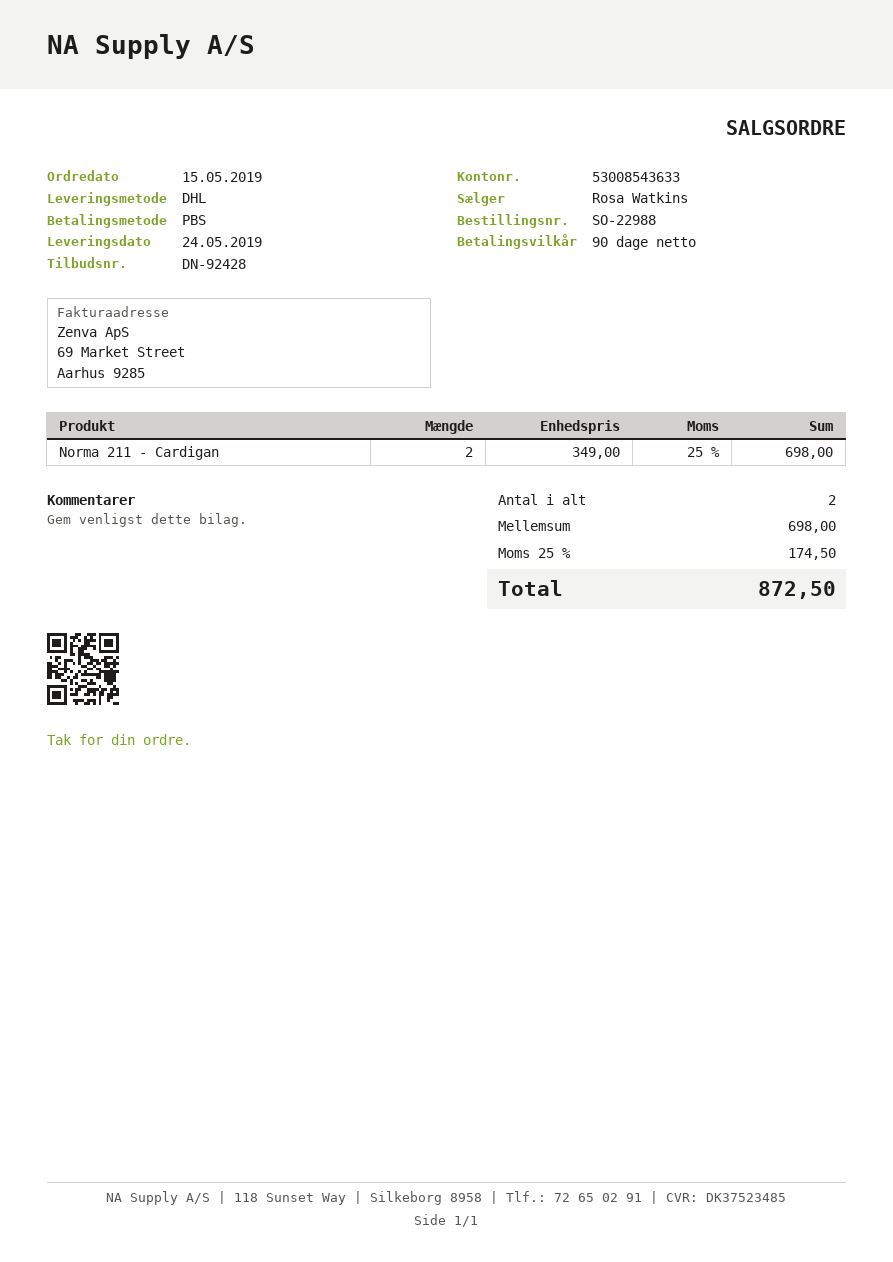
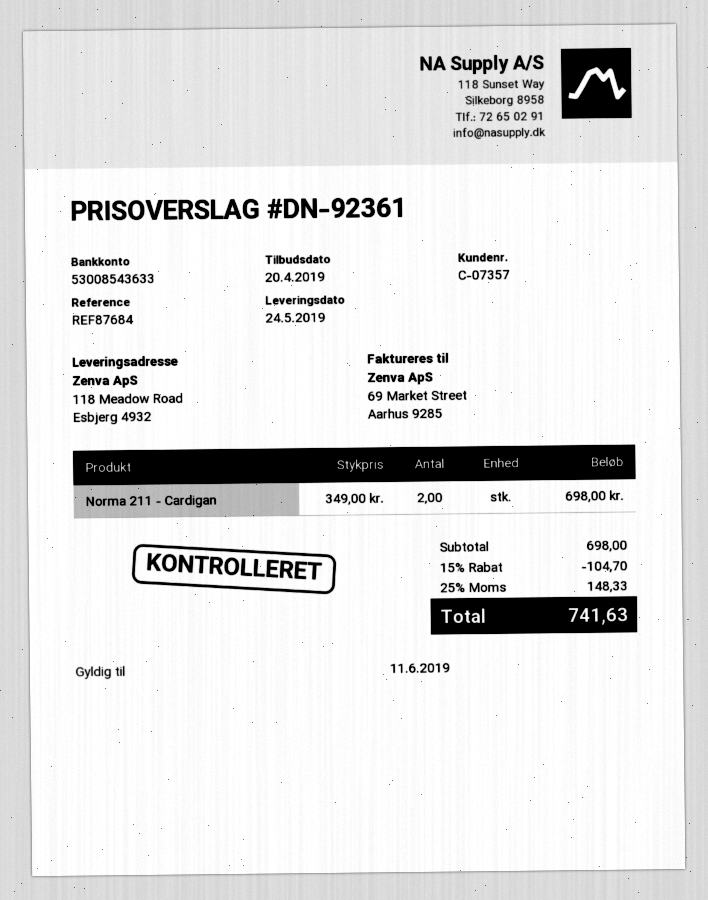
quote number: DN-92428 -> DN-92361
discount: none -> 15% = 104.70
tax: 25% = 174.50 -> 25% = 148.33
total: 872.50 -> 741.63

